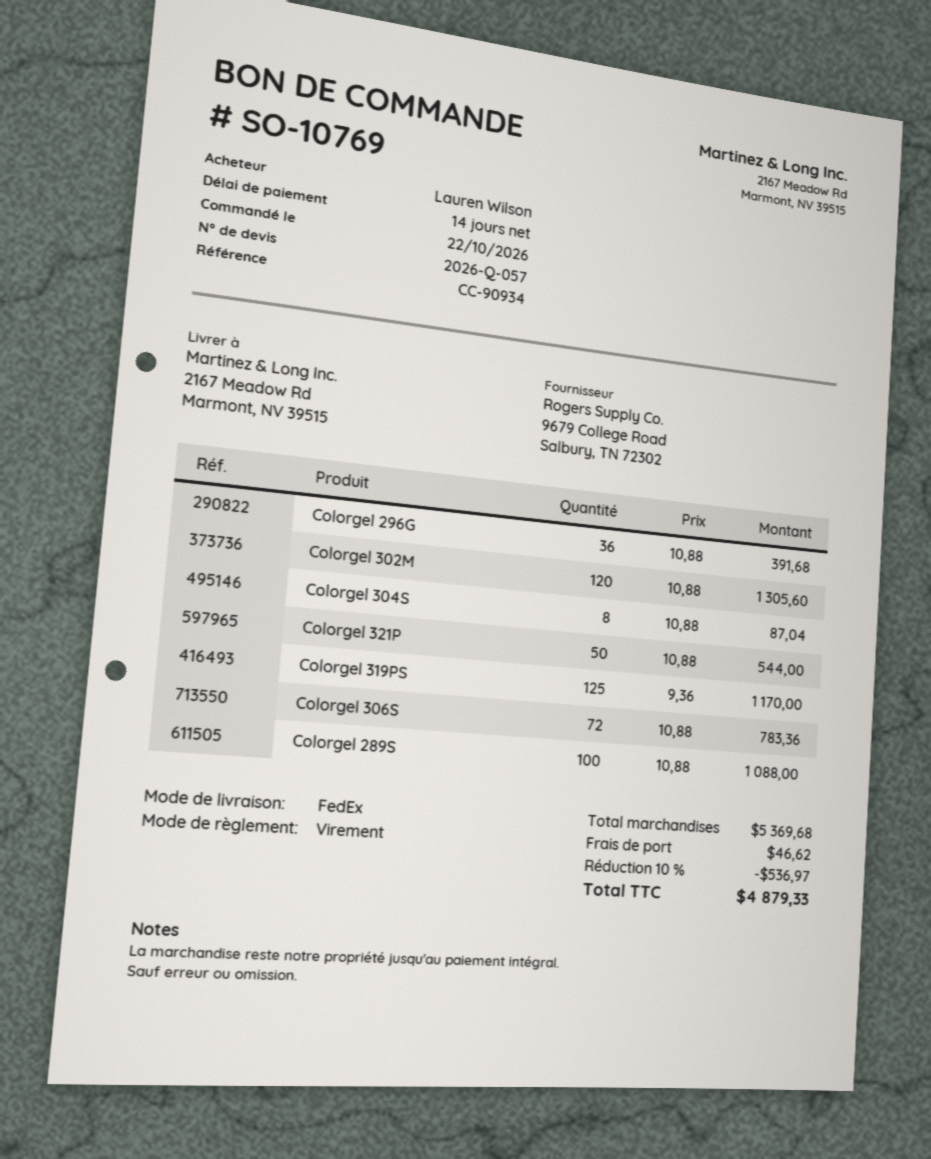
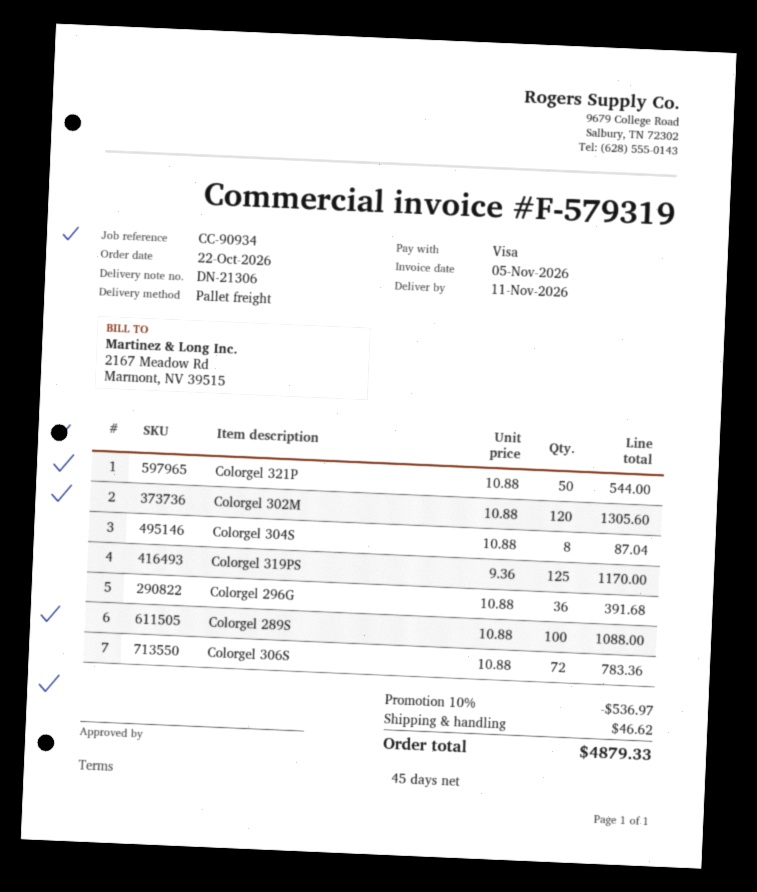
payment terms: 14 days -> 45 days
payment method: bank transfer -> Visa
shipping method: FedEx -> pallet freight

